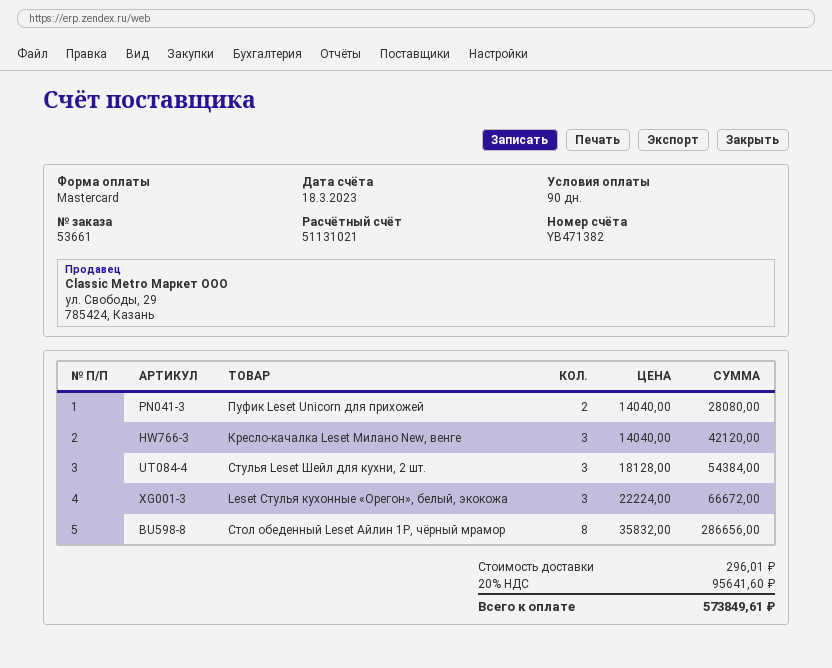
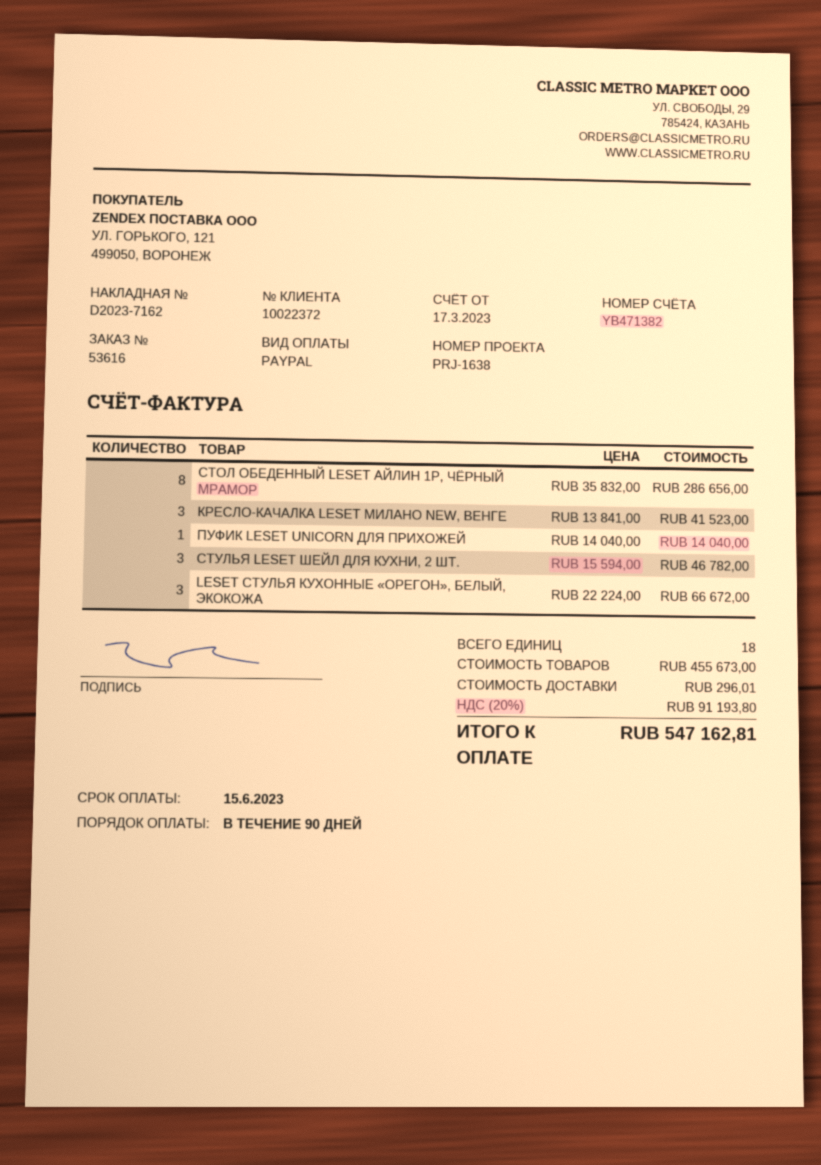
order number: 53661 -> 53616
invoice date: 2023-03-18 -> 2023-03-17
payment method: Mastercard -> PayPal
Пуфик Leset Unicorn для прихожей: 2 x 14040.00 = 28080.00 -> 1 x 14040.00 = 14040.00
Кресло-качалка Leset Милано New, венге: 3 x 14040.00 = 42120.00 -> 3 x 13841.00 = 41523.00
Стулья Leset Шейл для кухни, 2 шт.: 3 x 18128.00 = 54384.00 -> 3 x 15594.00 = 46782.00
tax: 20% = 95641.60 -> 20% = 91193.80
total: 573849.61 -> 547162.81

